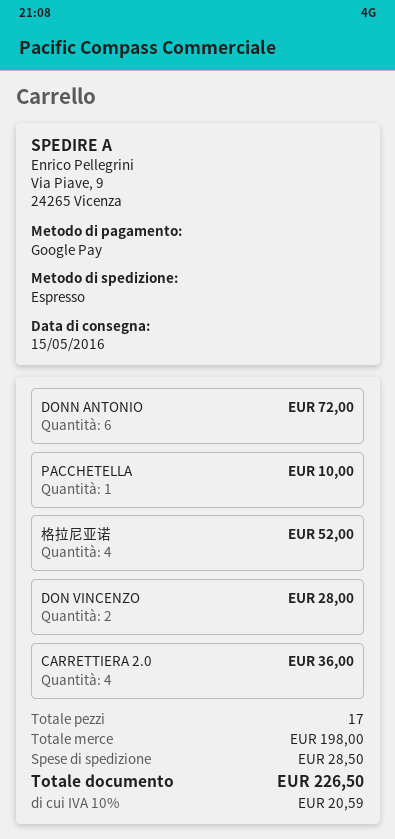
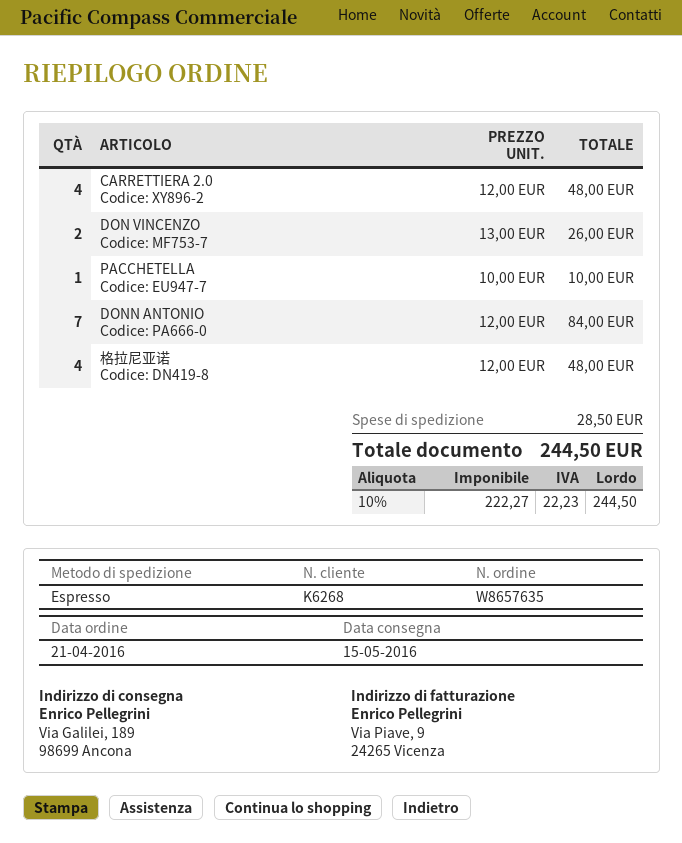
ship to: Via Piave, 9, 24265 Vicenza -> Via Galilei, 189, 98699 Ancona
DONN ANTONIO: 6 for 72.00 -> 7 for 84.00
格拉尼亚诺: 4 for 52.00 -> 4 for 48.00
DON VINCENZO: 2 for 28.00 -> 2 for 26.00
CARRETTIERA 2.0: 4 for 36.00 -> 4 for 48.00
tax: 10% = 20.59 -> 10% = 22.23
total: 226.50 -> 244.50

